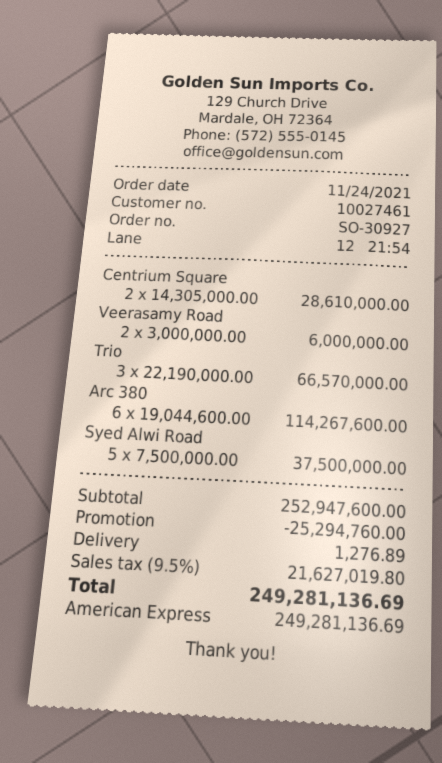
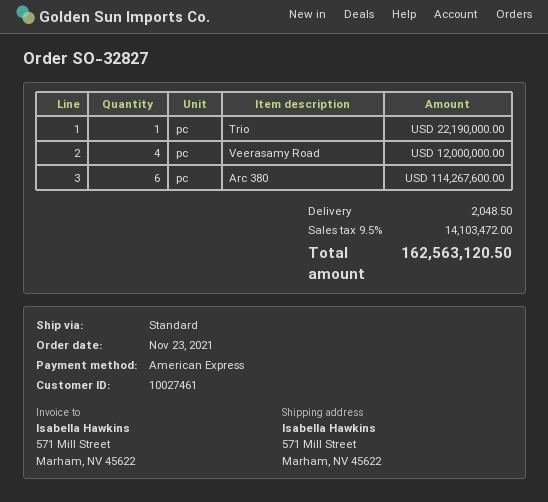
order number: SO-30927 -> SO-32827
order date: 2021-11-24 -> 2021-11-23
Centrium Square: 2 for 28610000.00 -> none
Veerasamy Road: 2 for 6000000.00 -> 4 for 12000000.00
Trio: 3 for 66570000.00 -> 1 for 22190000.00
Syed Alwi Road: 5 for 37500000.00 -> none
discount: 25294760.00 -> none
shipping: 1276.89 -> 2048.50
tax: 9.5% = 21627019.80 -> 9.5% = 14103472.00
total: 249281136.69 -> 162563120.50

